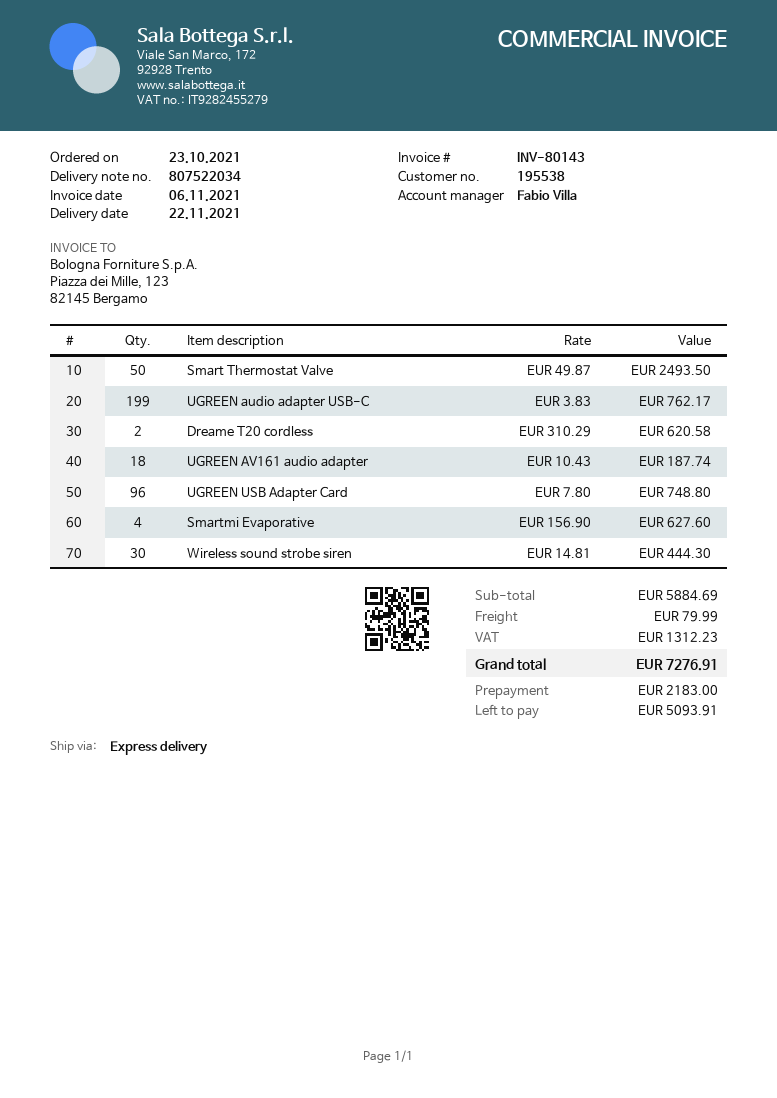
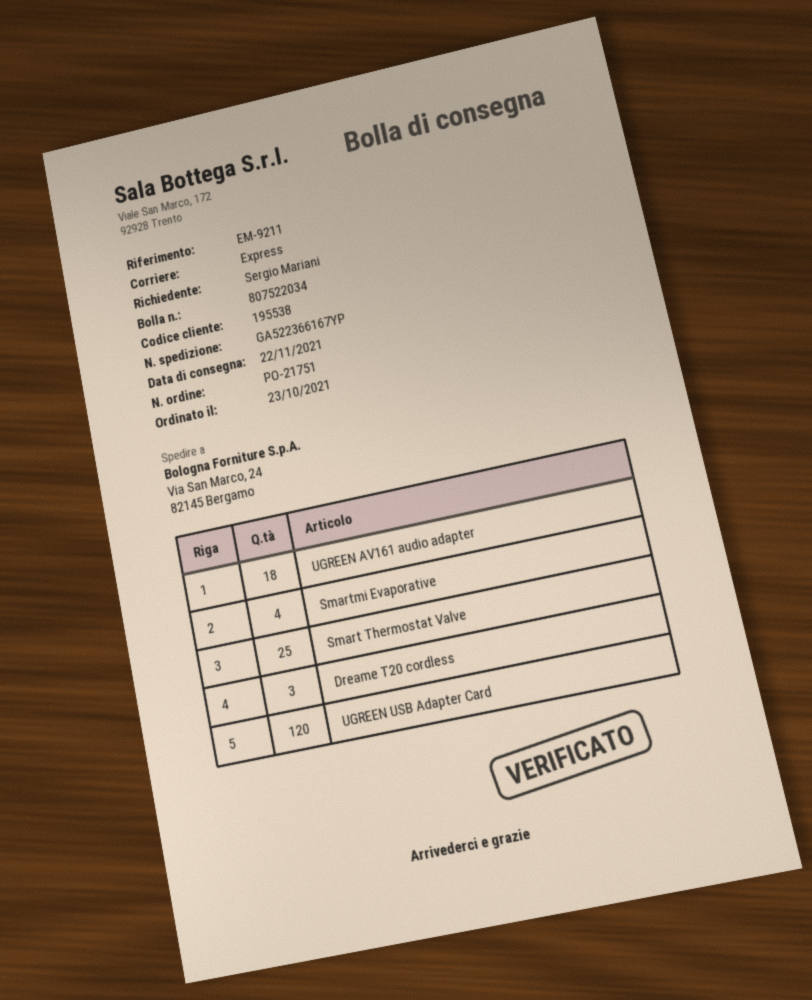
Smart Thermostat Valve: 50 -> 25
UGREEN audio adapter USB-C: 199 -> none
Dreame T20 cordless: 2 -> 3
UGREEN USB Adapter Card: 96 -> 120
Wireless sound strobe siren: 30 -> none

